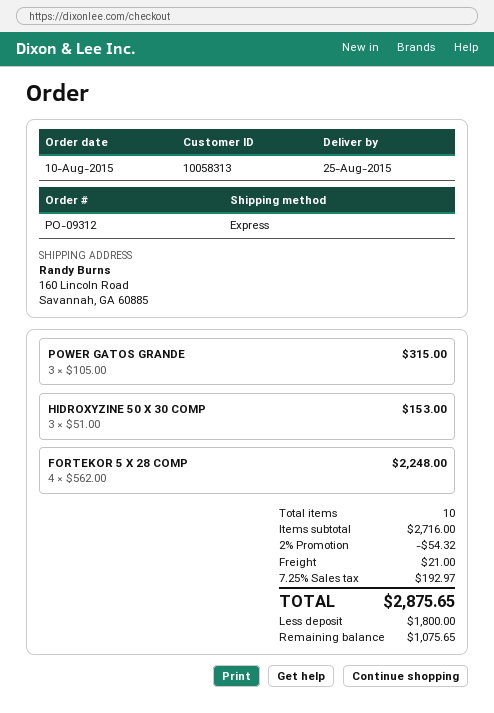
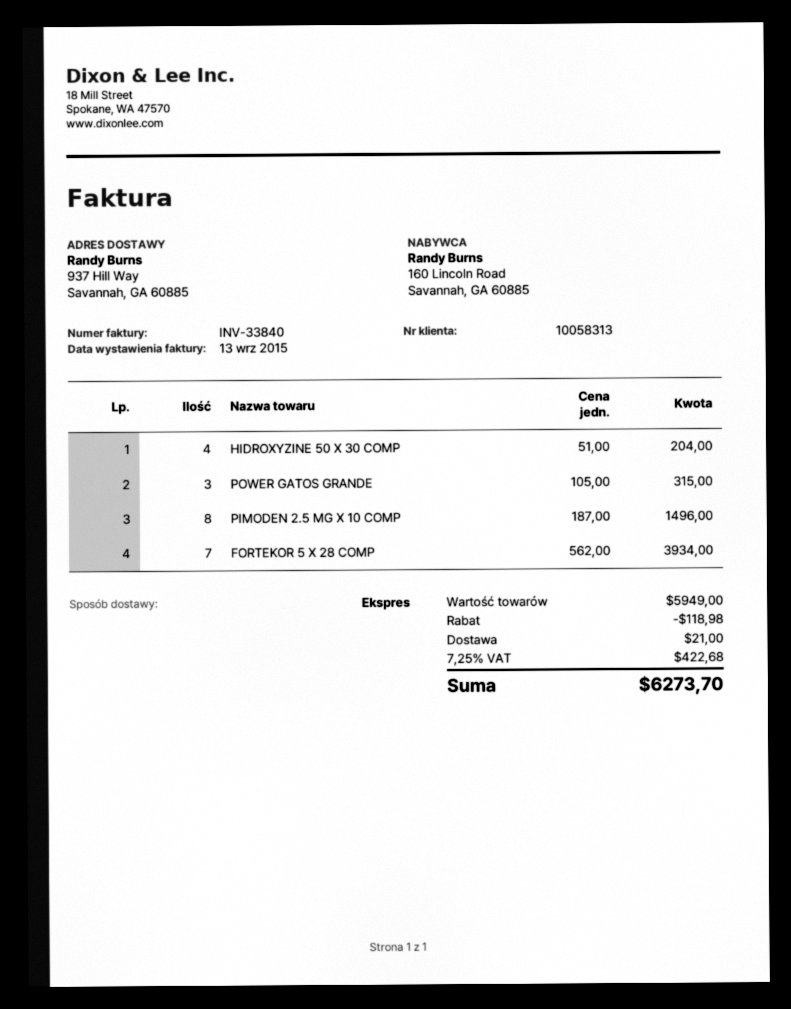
ship to: 160 Lincoln Road, Savannah, GA 60885 -> 937 Hill Way, Savannah, GA 60885
HIDROXYZINE 50 X 30 COMP: 3 x 51.00 = 153.00 -> 4 x 51.00 = 204.00
FORTEKOR 5 X 28 COMP: 4 x 562.00 = 2248.00 -> 7 x 562.00 = 3934.00
PIMODEN 2.5 MG X 10 COMP: none -> 8 x 187.00 = 1496.00
subtotal: 2716.00 -> 5949.00
discount: 54.32 -> 118.98
tax: 7.25% = 192.97 -> 7.25% = 422.68
total: 2875.65 -> 6273.70

